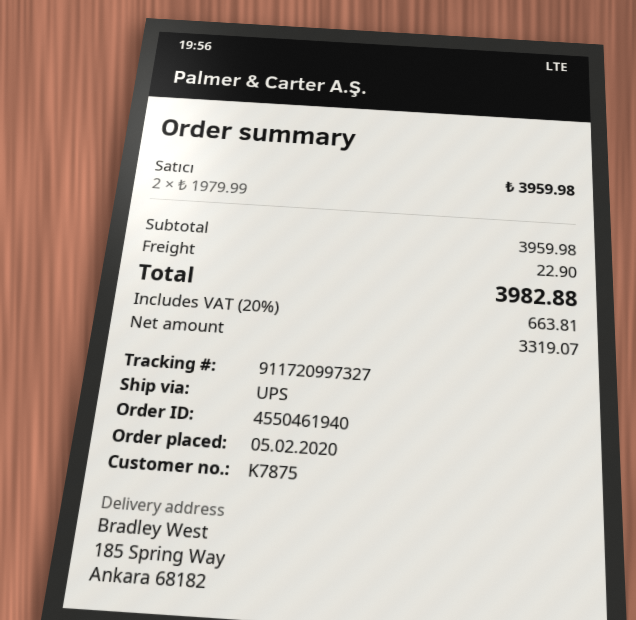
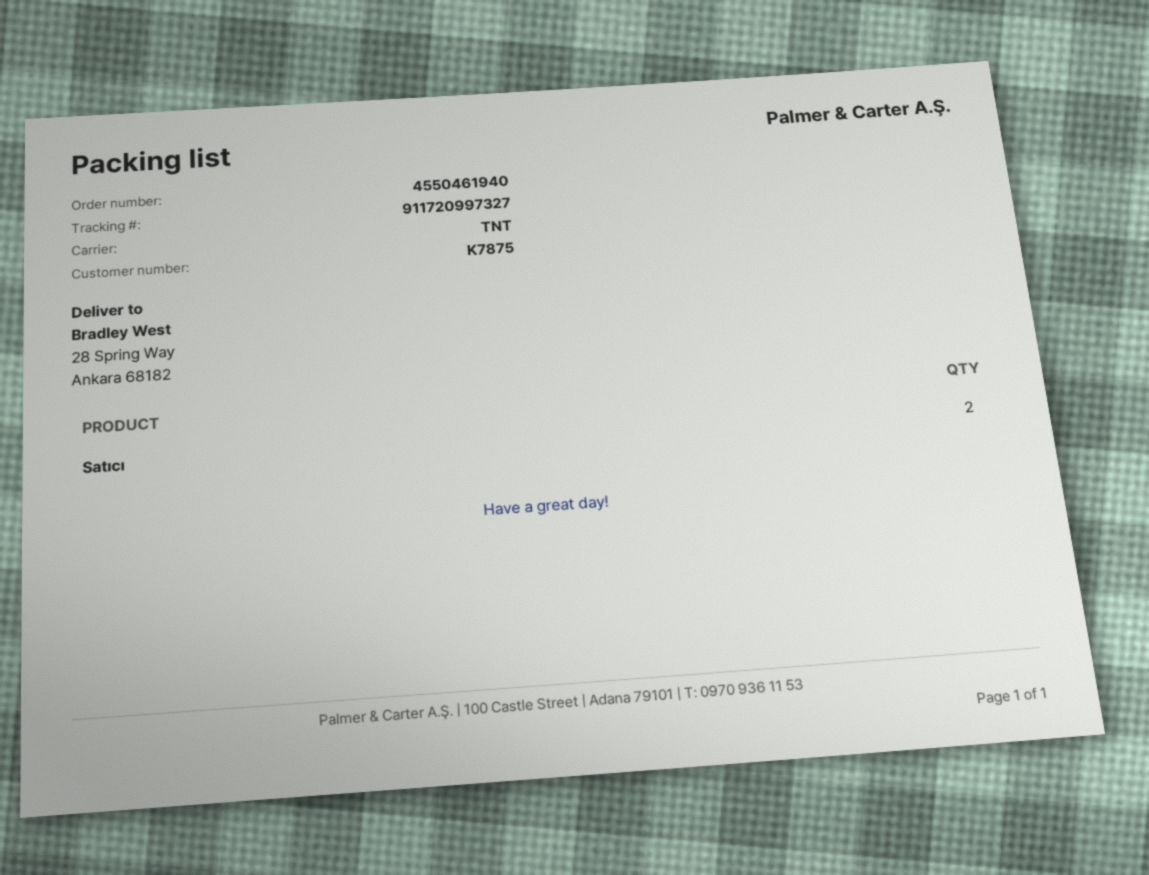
shipping method: UPS -> TNT
ship to: 185 Spring Way, Ankara 68182 -> 28 Spring Way, Ankara 68182

